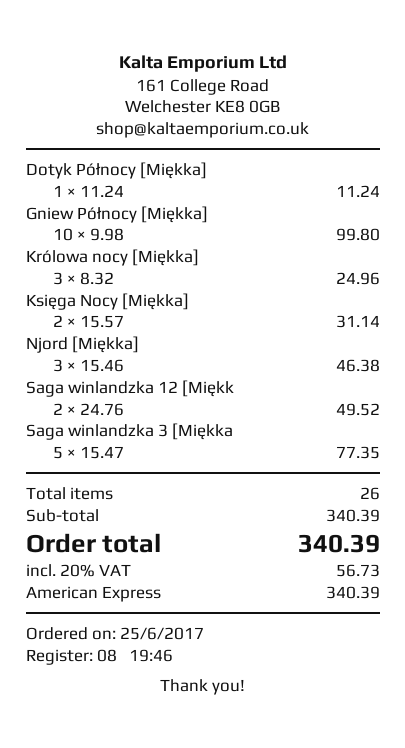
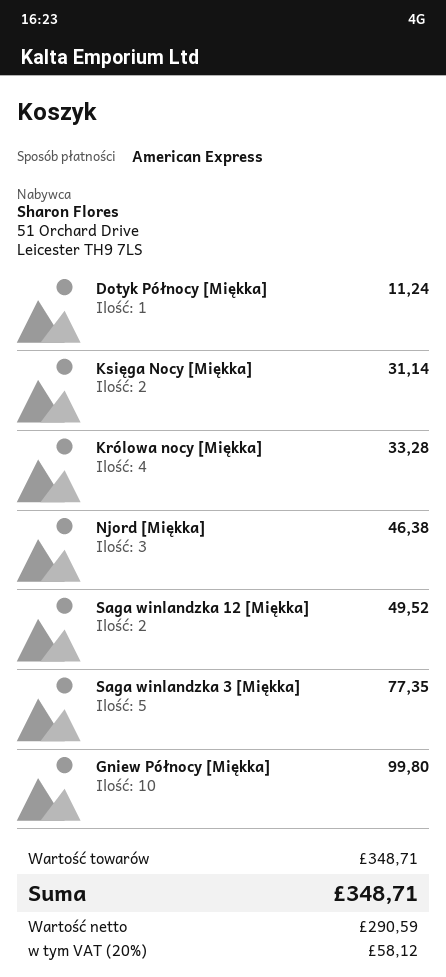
Królowa nocy [Miękka]: 3 for 24.96 -> 4 for 33.28
subtotal: 340.39 -> 348.71
tax: 20% = 56.73 -> 20% = 58.12
total: 340.39 -> 348.71

